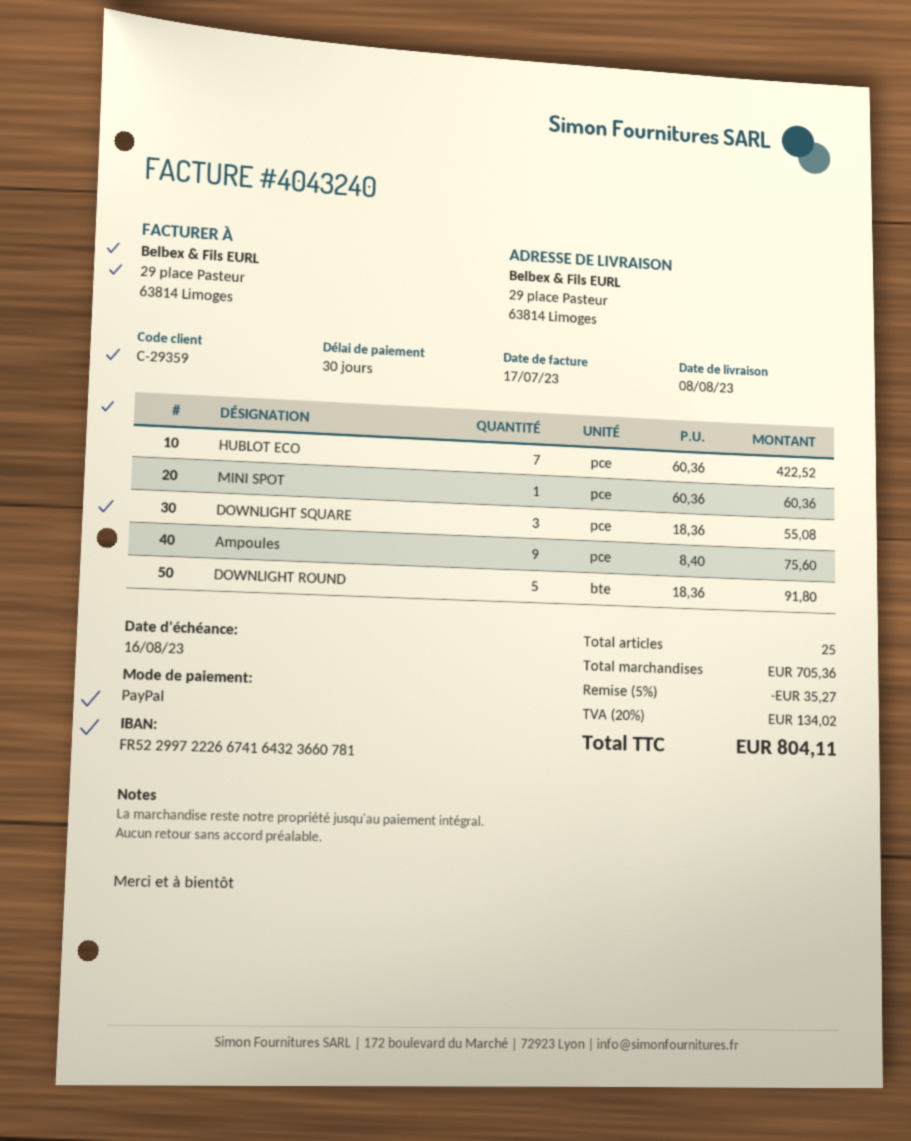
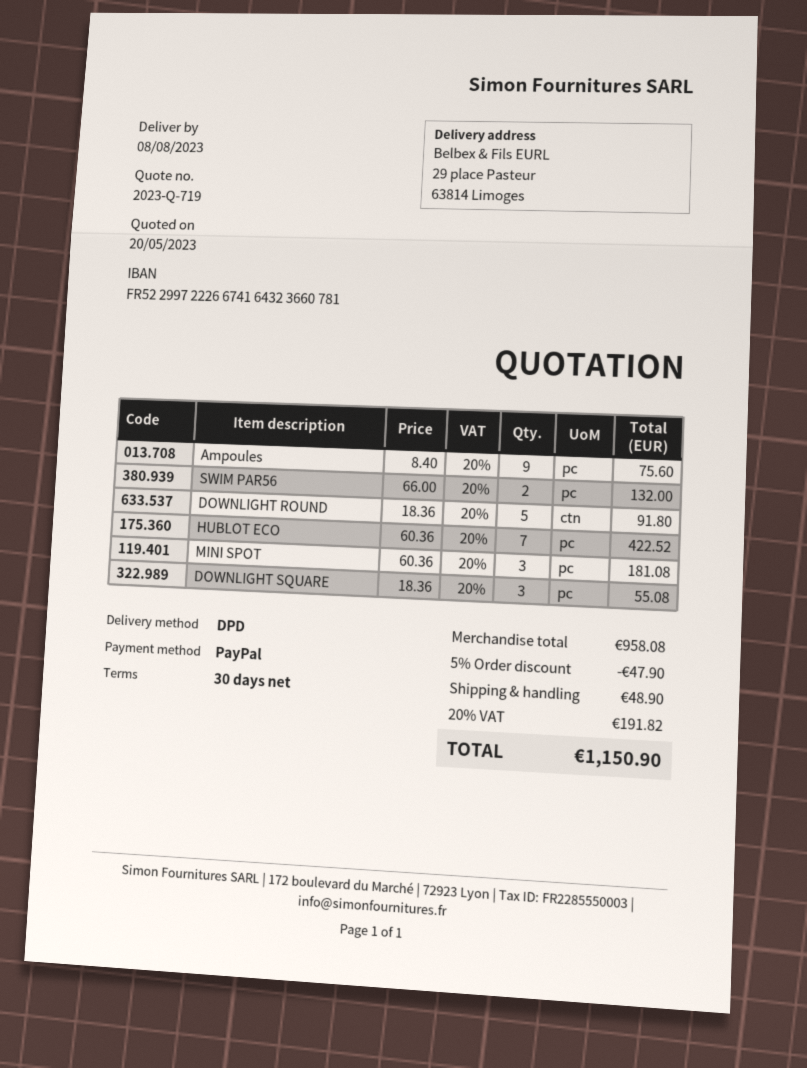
MINI SPOT: 1 x 60.36 = 60.36 -> 3 x 60.36 = 181.08
SWIM PAR56: none -> 2 x 66.00 = 132.00
subtotal: 705.36 -> 958.08
discount: 5% = 35.27 -> 5% = 47.90
shipping: none -> 48.90
tax: 20% = 134.02 -> 20% = 191.82
total: 804.11 -> 1150.90

